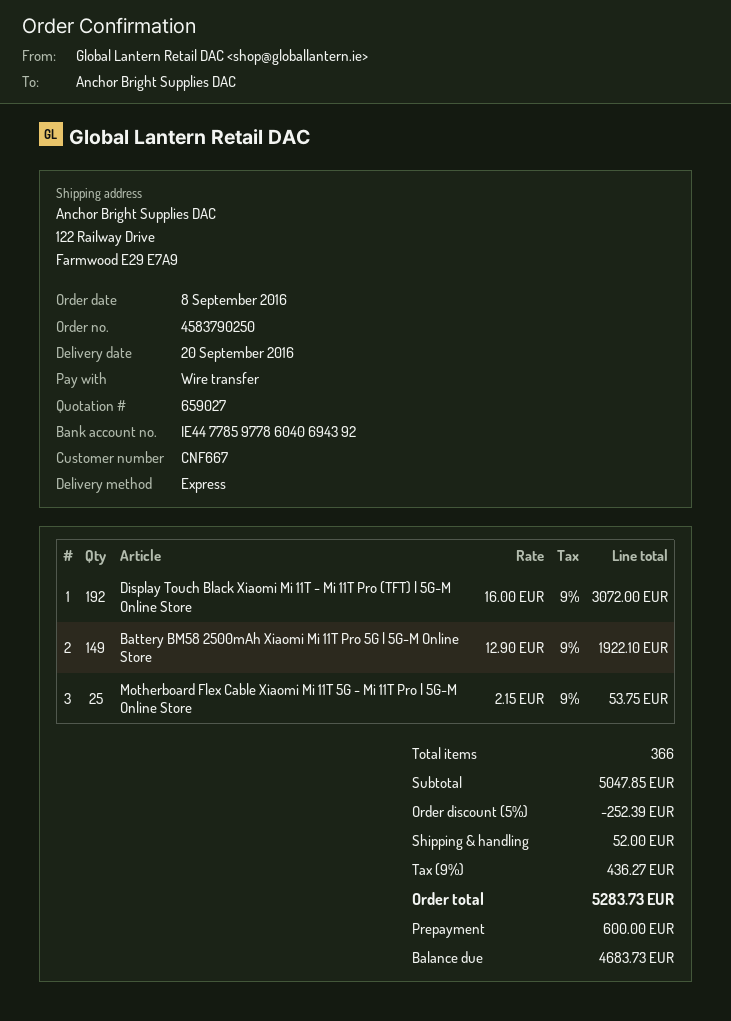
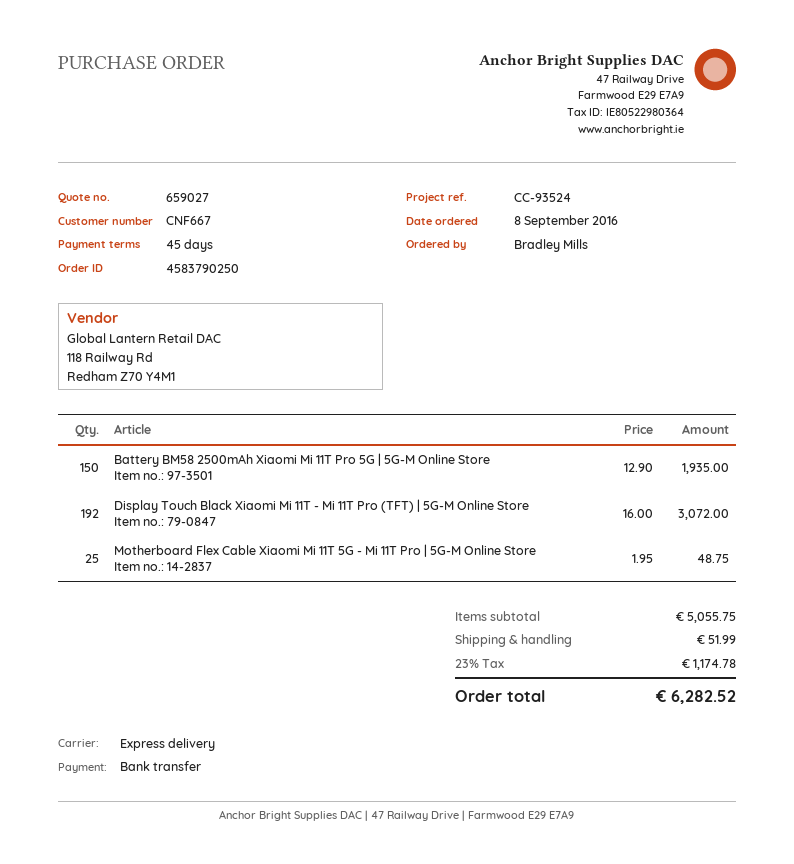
Battery BM58 2500mAh Xiaomi Mi 11T Pro 5G | 5G-M Online Store: 149 x 12.90 = 1922.10 -> 150 x 12.90 = 1935.00
Motherboard Flex Cable Xiaomi Mi 11T 5G - Mi 11T Pro | 5G-M Online Store: 25 x 2.15 = 53.75 -> 25 x 1.95 = 48.75
subtotal: 5047.85 -> 5055.75
discount: 5% = 252.39 -> none
shipping: 52.00 -> 51.99
tax: 9% = 436.27 -> 23% = 1174.78
total: 5283.73 -> 6282.52

